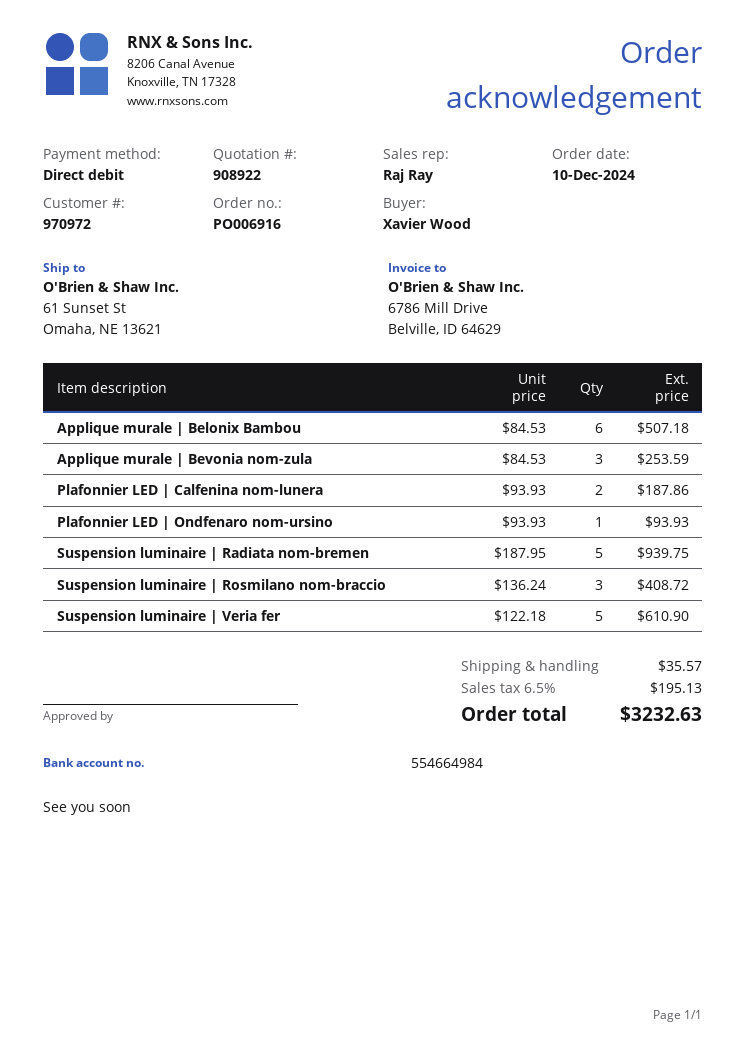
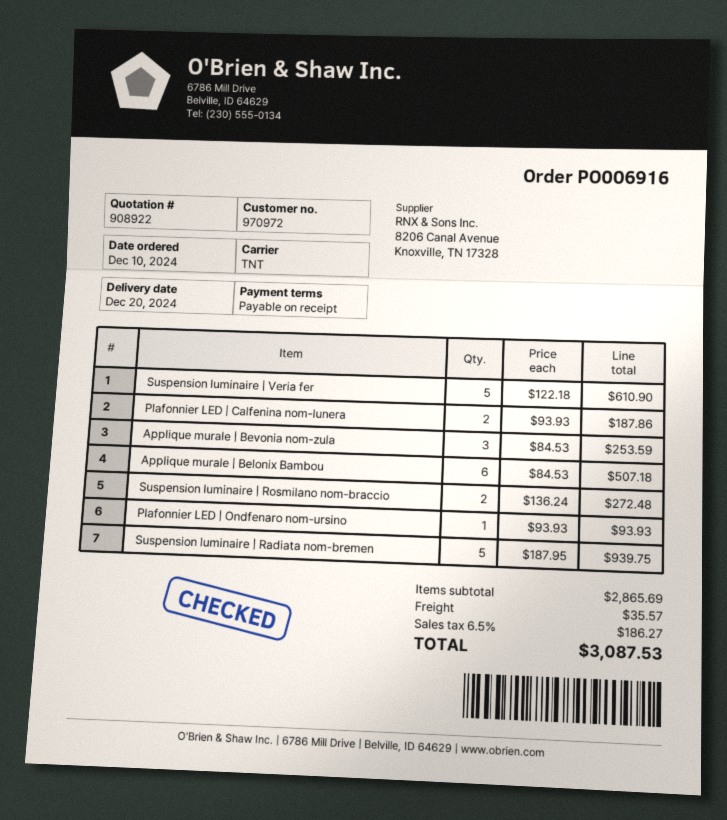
Suspension luminaire | Rosmilano nom-braccio: 3 x 136.24 = 408.72 -> 2 x 136.24 = 272.48
tax: 6.5% = 195.13 -> 6.5% = 186.27
total: 3232.63 -> 3087.53

